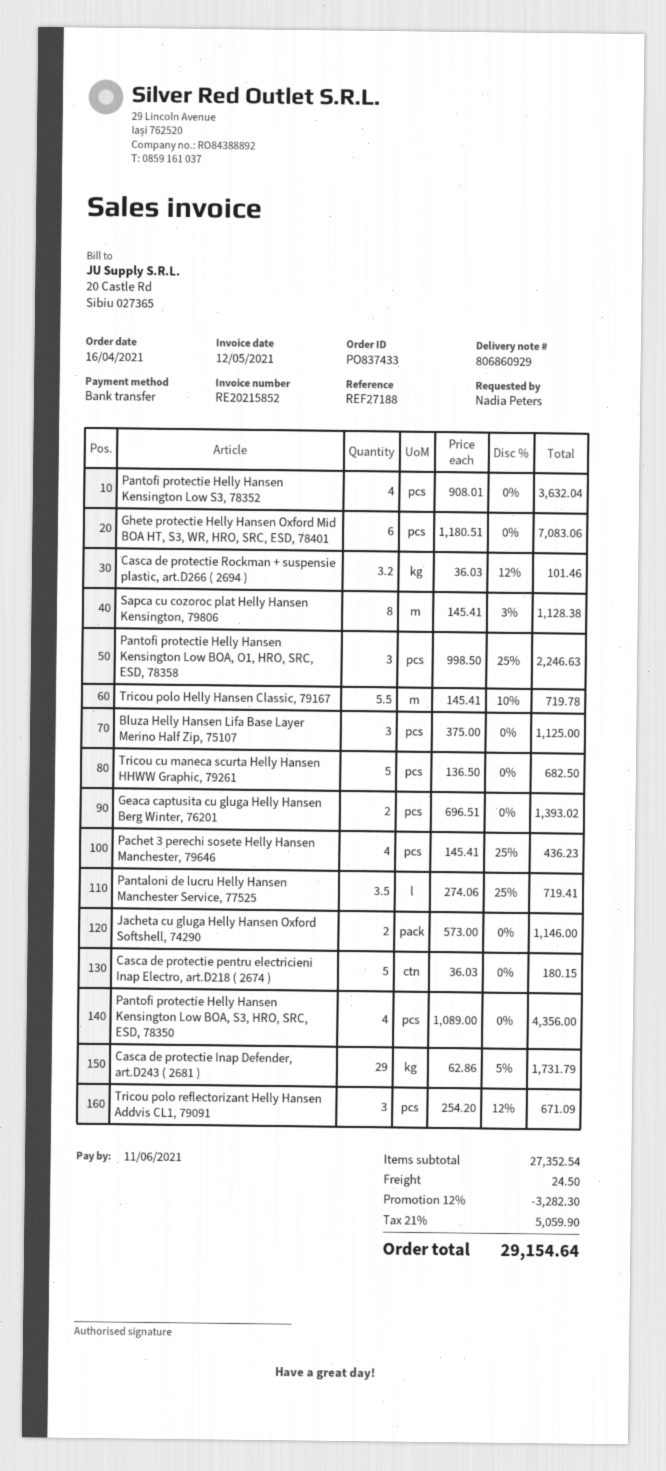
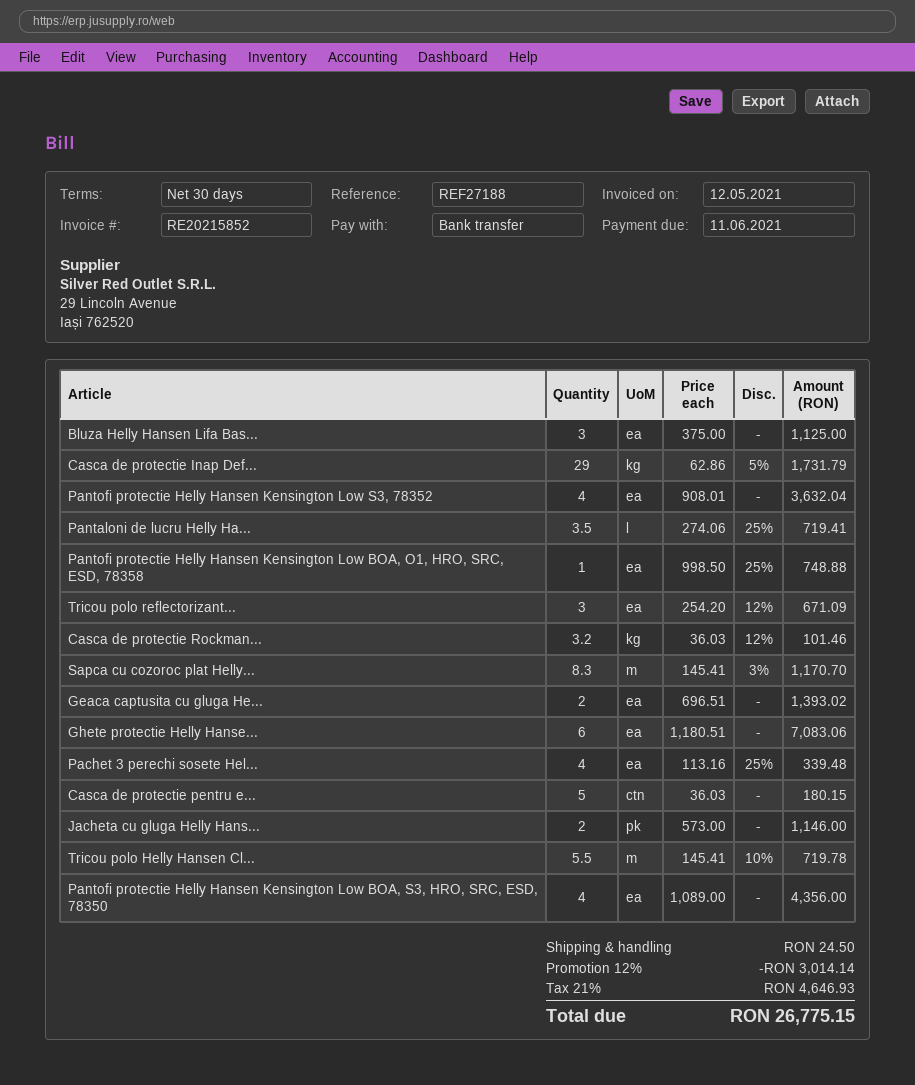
Sapca cu cozoroc plat Helly Hansen Kensington, 79806: 8 x 145.41 - 3% = 1128.38 -> 8.3 x 145.41 - 3% = 1170.70
Pantofi protectie Helly Hansen Kensington Low BOA, O1, HRO, SRC, ESD, 78358: 3 x 998.50 - 25% = 2246.63 -> 1 x 998.50 - 25% = 748.88
Tricou cu maneca scurta Helly Hansen HHWW Graphic, 79261: 5 x 136.50 = 682.50 -> none
Pachet 3 perechi sosete Helly Hansen Manchester, 79646: 4 x 145.41 - 25% = 436.23 -> 4 x 113.16 - 25% = 339.48
discount: 12% = 3282.30 -> 12% = 3014.14
tax: 21% = 5059.90 -> 21% = 4646.93
total: 29154.64 -> 26775.15

